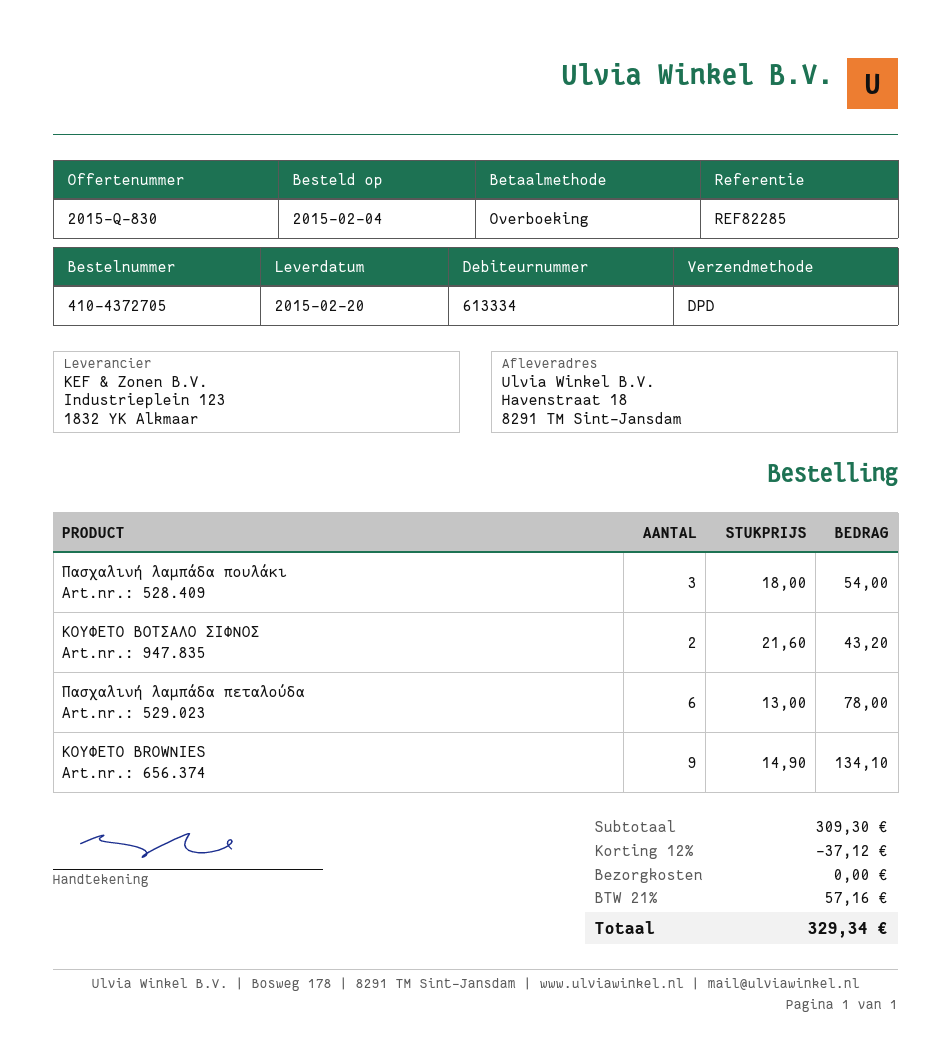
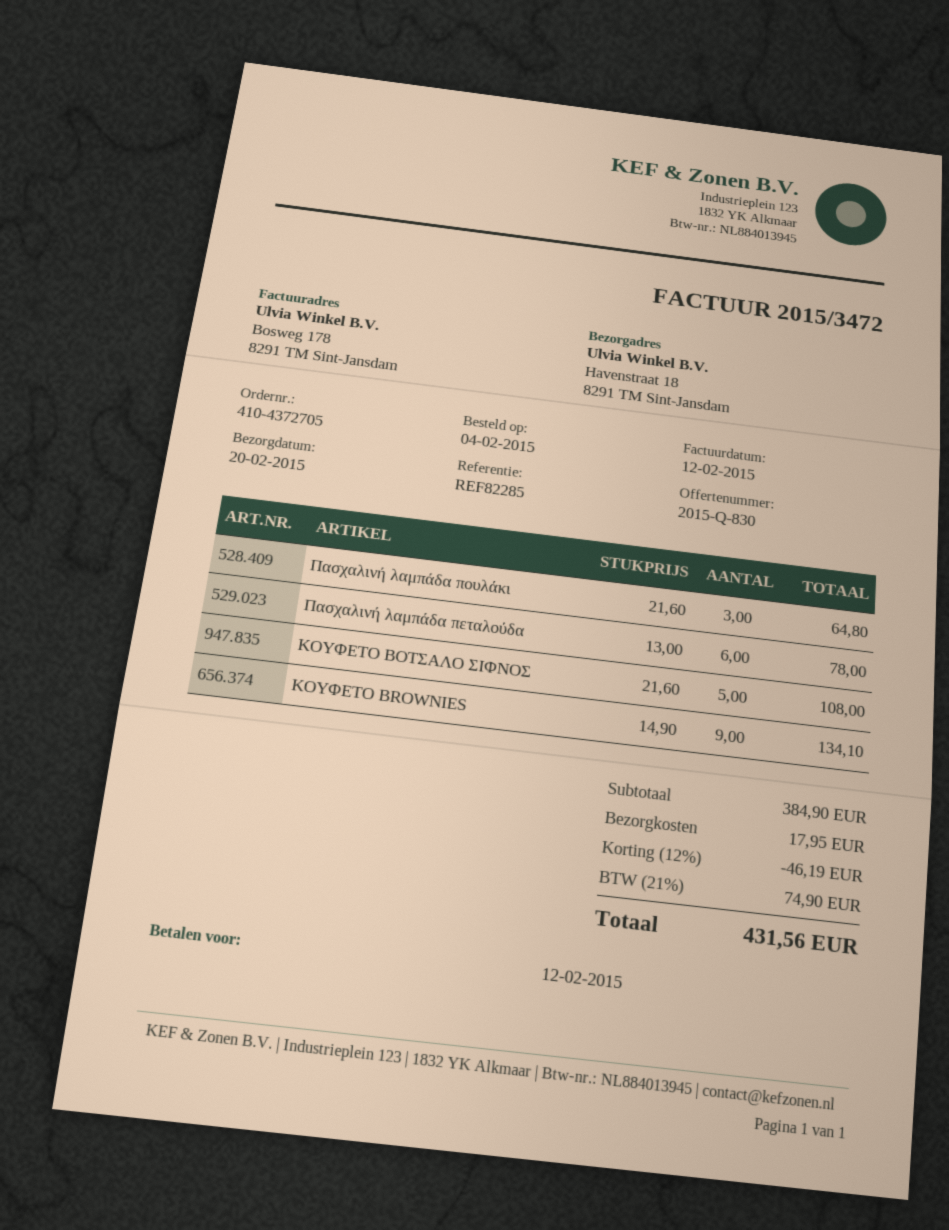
Πασχαλινή λαμπάδα πουλάκι: 3 x 18.00 = 54.00 -> 3 x 21.60 = 64.80
KOYΦETO ΒΟΤΣΑΛΟ ΣΙΦΝΟΣ: 2 x 21.60 = 43.20 -> 5 x 21.60 = 108.00
subtotal: 309.30 -> 384.90
discount: 12% = 37.12 -> 12% = 46.19
shipping: 0.00 -> 17.95
tax: 21% = 57.16 -> 21% = 74.90
total: 329.34 -> 431.56

